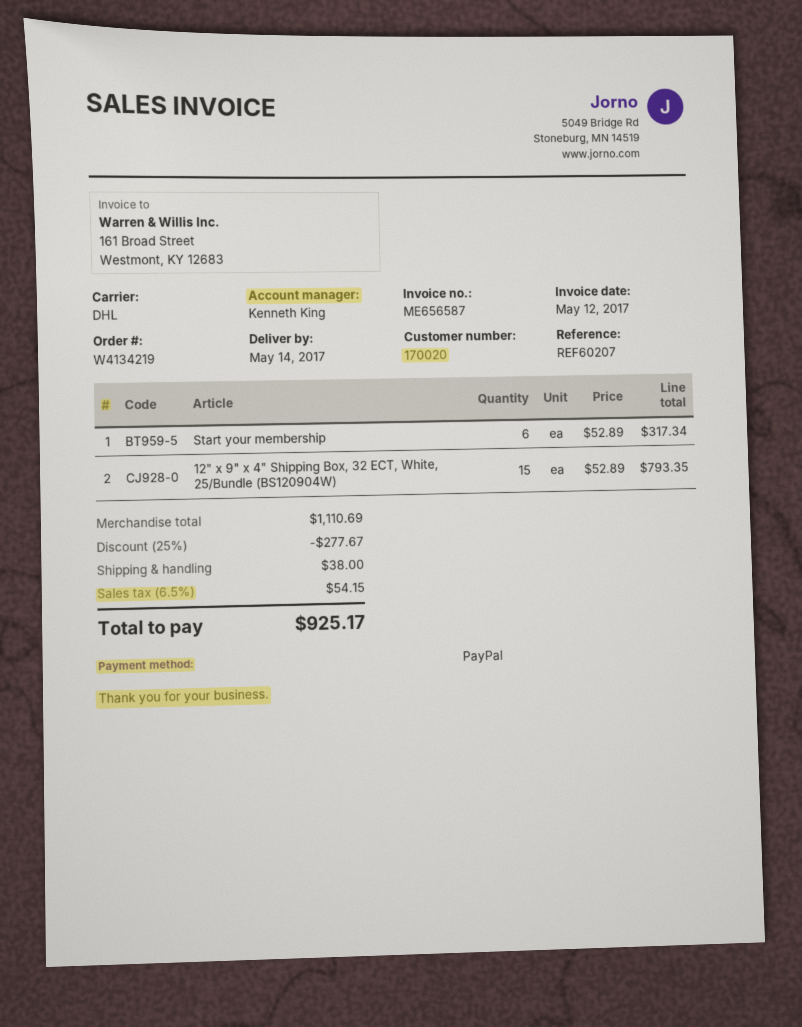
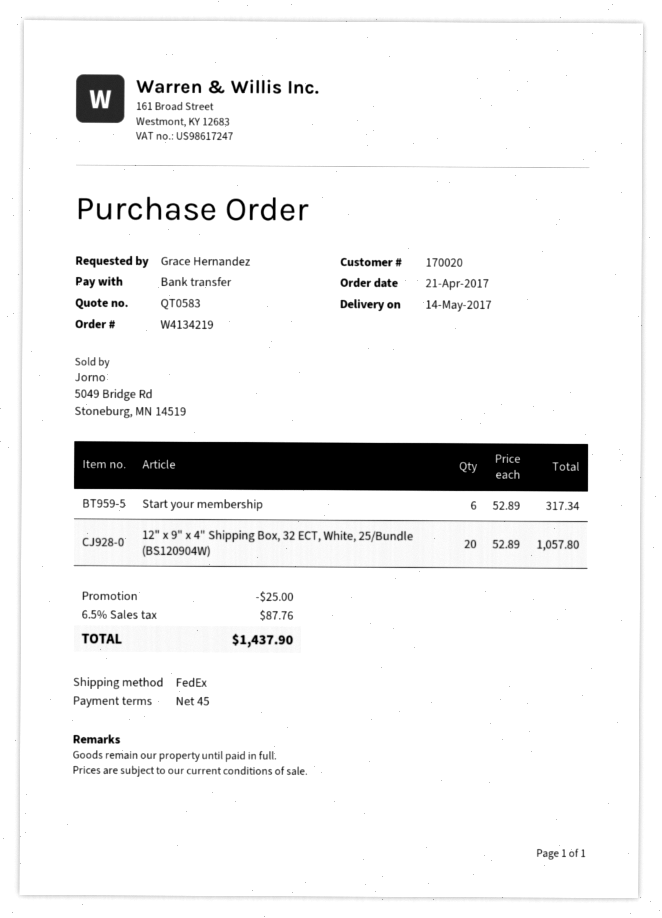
payment method: PayPal -> bank transfer
shipping method: DHL -> FedEx
12" x 9" x 4" Shipping Box, 32 ECT, White, 25/Bundle (BS120904W): 15 x 52.89 = 793.35 -> 20 x 52.89 = 1057.80
discount: 277.67 -> 25.00
shipping: 38.00 -> none
tax: 6.5% = 54.15 -> 6.5% = 87.76
total: 925.17 -> 1437.90

